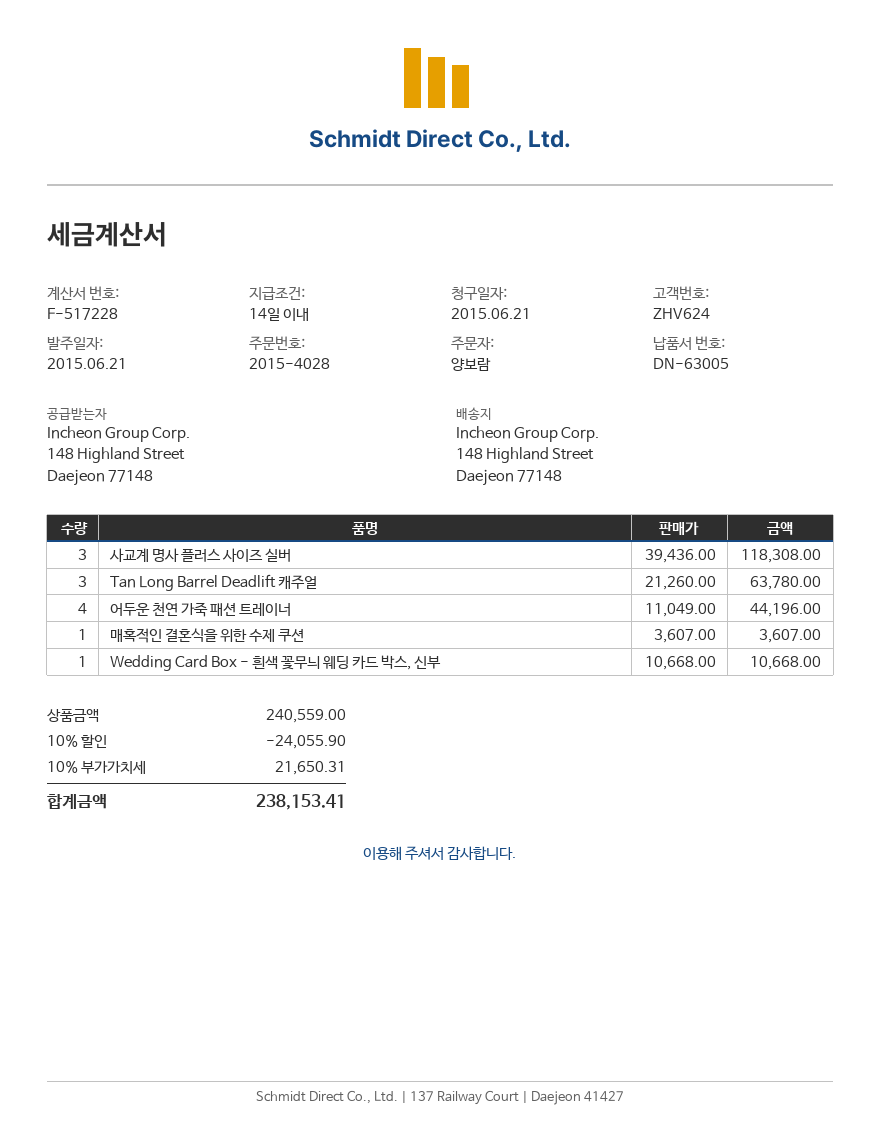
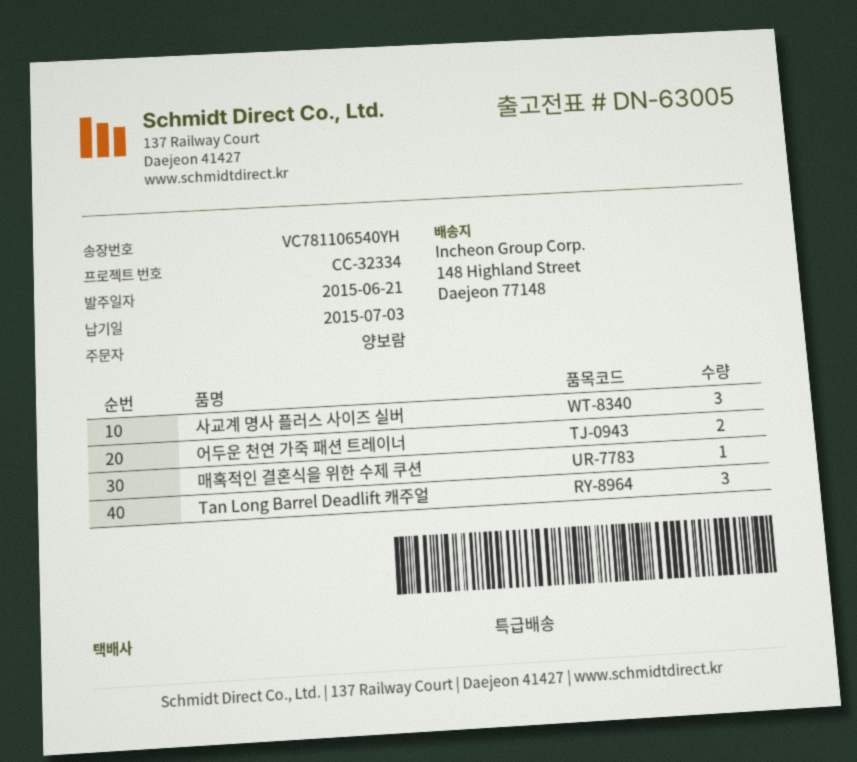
어두운 천연 가죽 패션 트레이너: 4 -> 2
Wedding Card Box - 흰색 꽃무늬 웨딩 카드 박스, 신부: 1 -> none

